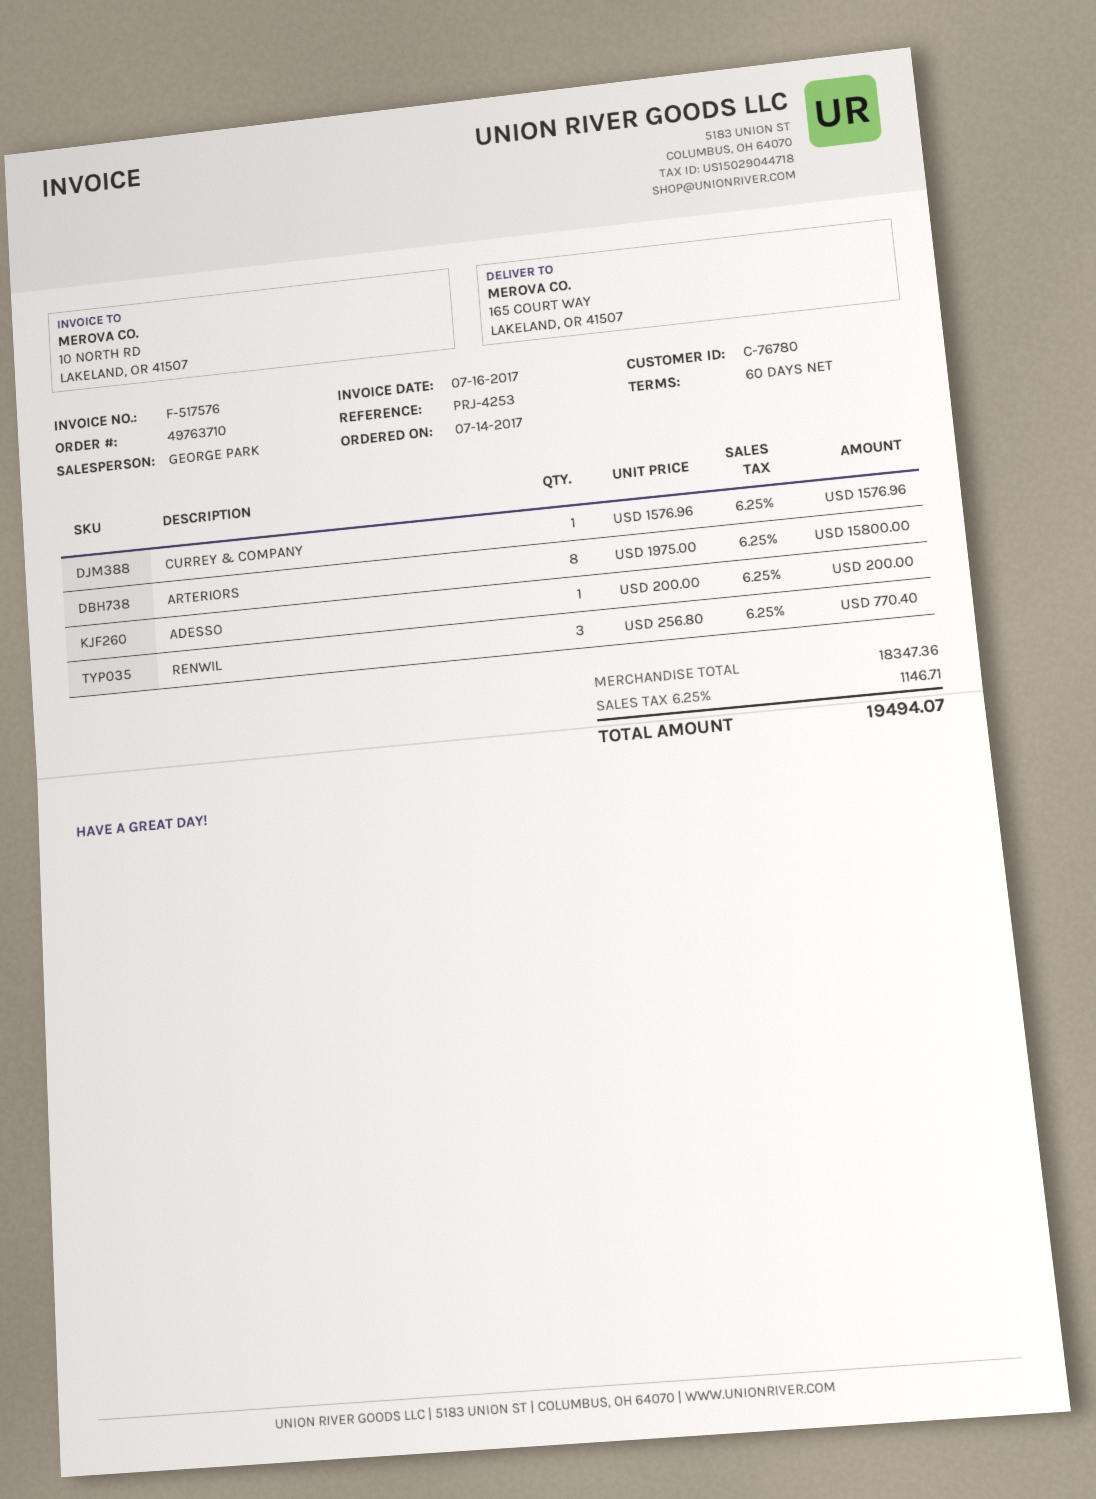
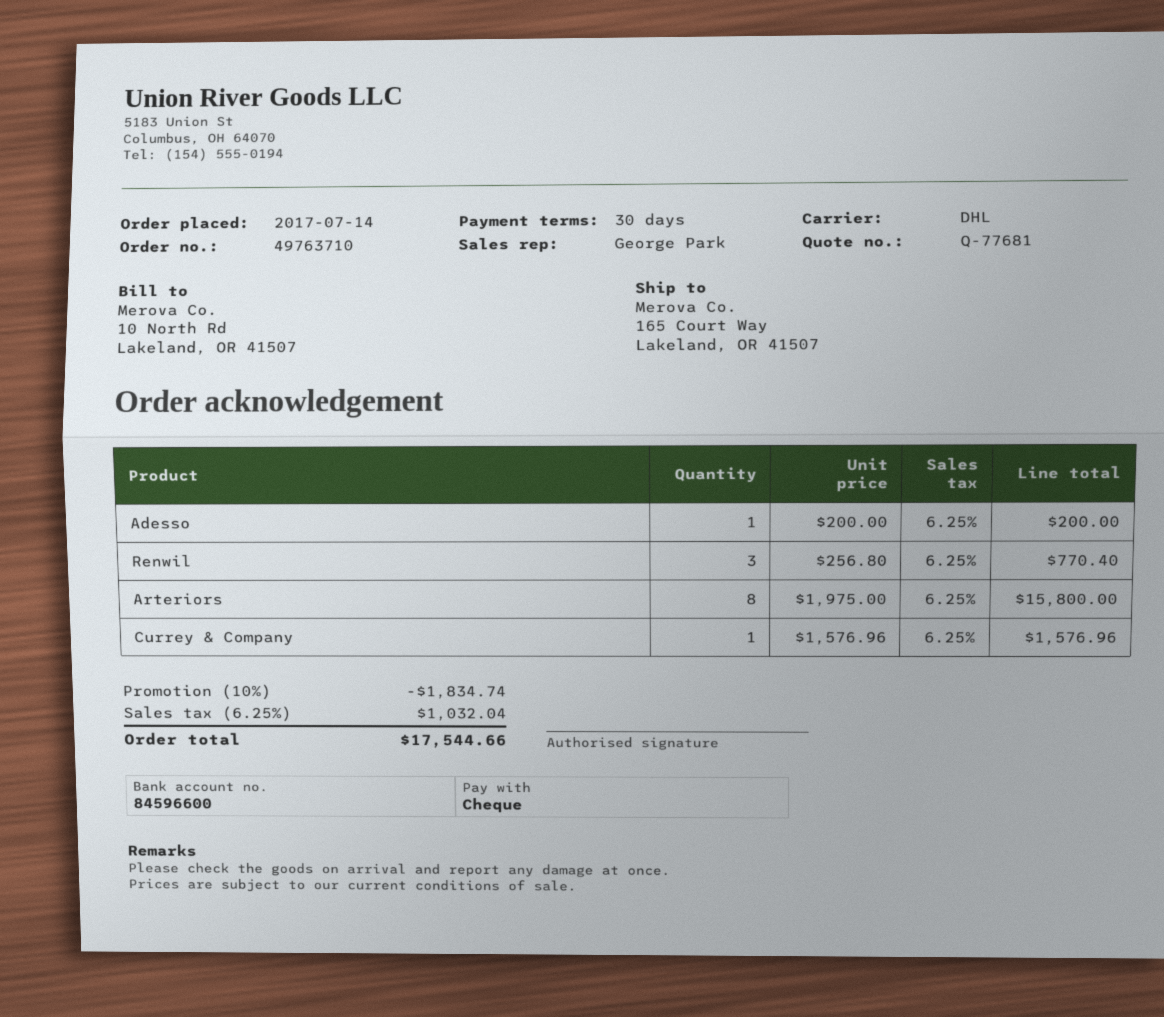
payment terms: 60 days -> 30 days
discount: none -> 10% = 1834.74
tax: 6.25% = 1146.71 -> 6.25% = 1032.04
total: 19494.07 -> 17544.66

